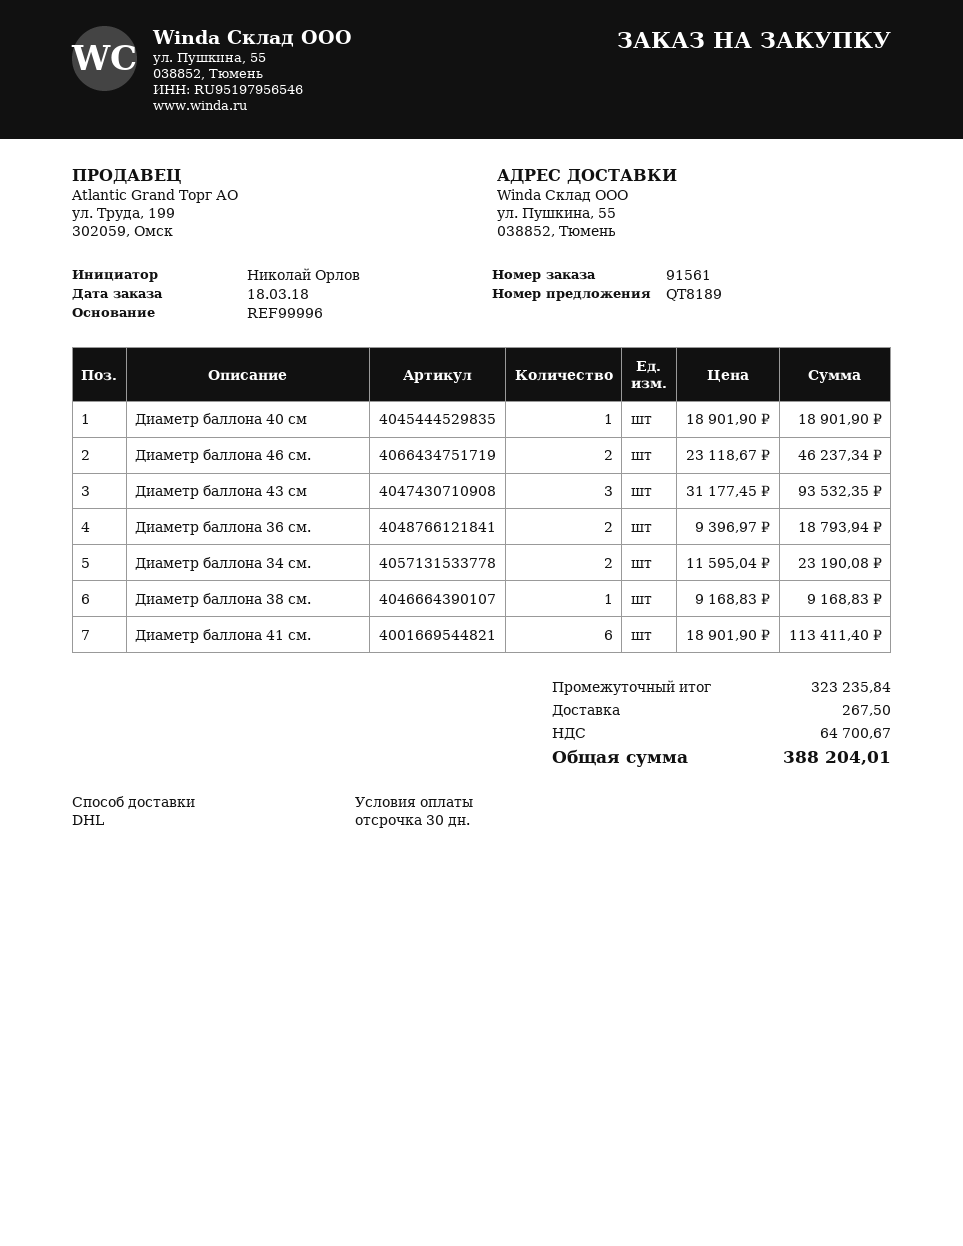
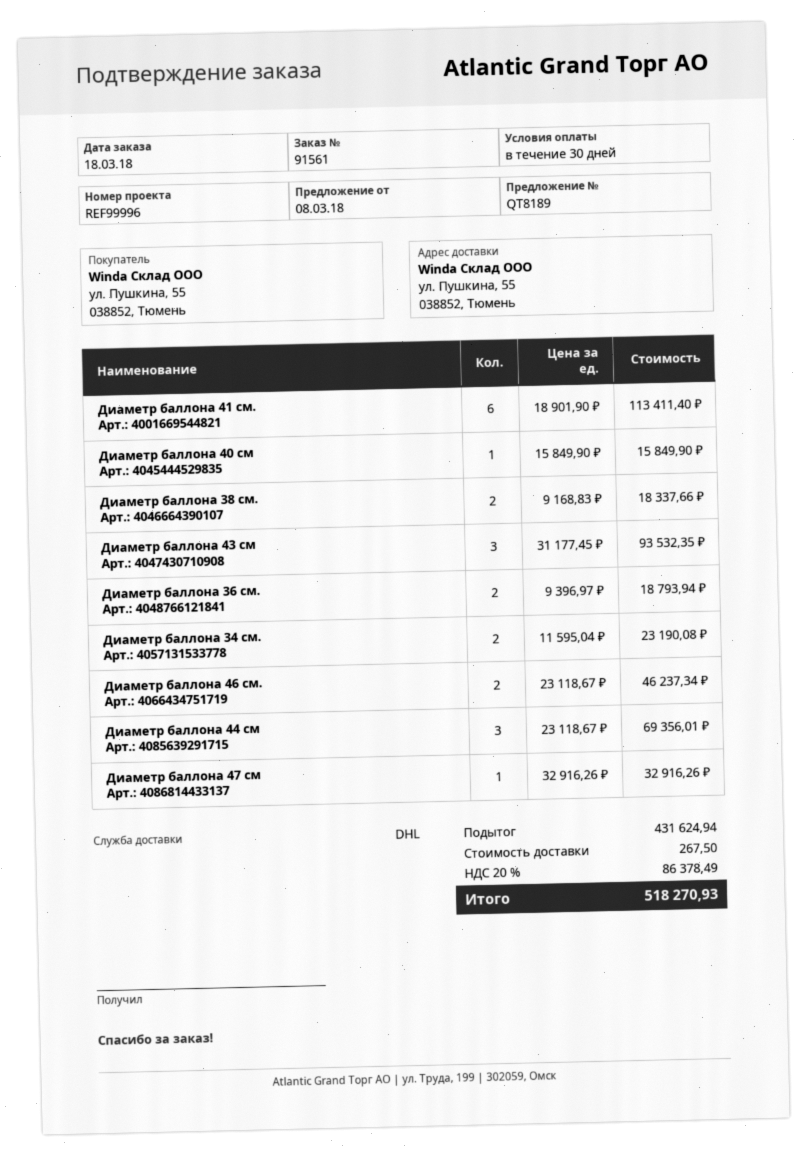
Диаметр баллона 40 см: 1 x 18901.90 = 18901.90 -> 1 x 15849.90 = 15849.90
Диаметр баллона 38 см.: 1 x 9168.83 = 9168.83 -> 2 x 9168.83 = 18337.66
Диаметр баллона 44 см: none -> 3 x 23118.67 = 69356.01
Диаметр баллона 47 см: none -> 1 x 32916.26 = 32916.26
subtotal: 323235.84 -> 431624.94
tax: 64700.67 -> 86378.49
total: 388204.01 -> 518270.93

